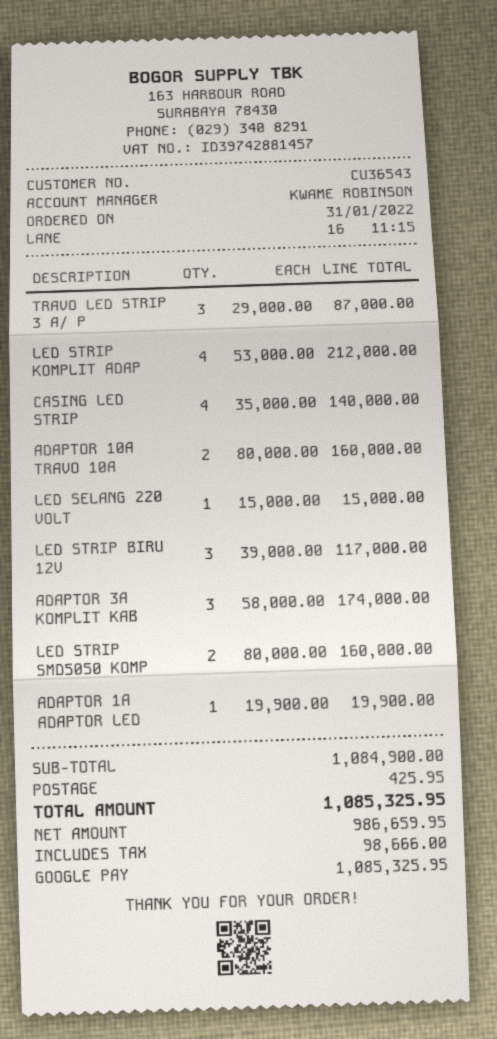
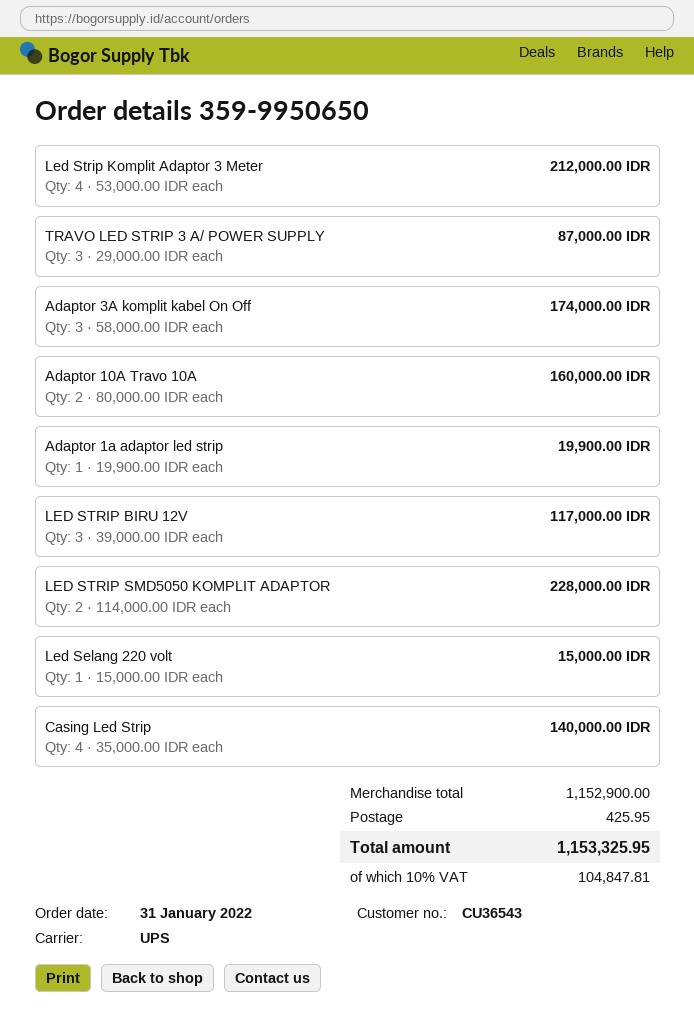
LED STRIP SMD5050 KOMP: 2 x 80000.00 = 160000.00 -> 2 x 114000.00 = 228000.00
subtotal: 1084900.00 -> 1152900.00
tax: 98666.00 -> 104847.81
total: 1085325.95 -> 1153325.95

